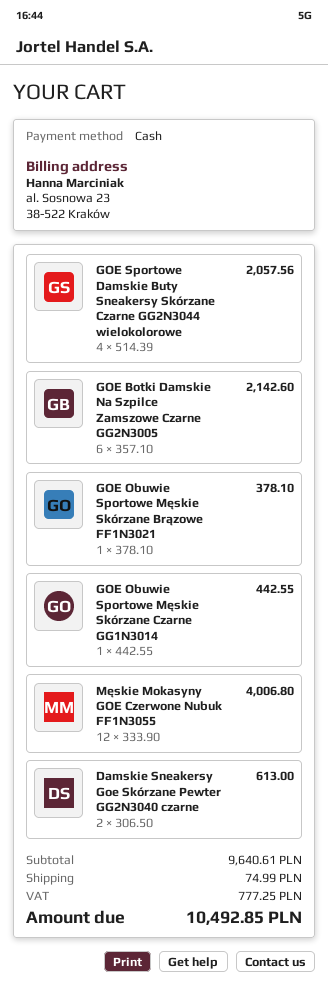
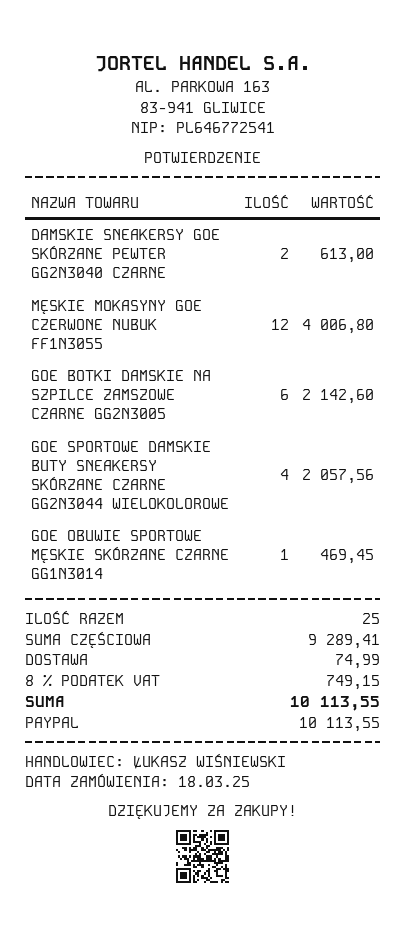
payment method: cash -> PayPal
GOE Obuwie Sportowe Męskie Skórzane Brązowe FF1N3021: 1 for 378.10 -> none
GOE Obuwie Sportowe Męskie Skórzane Czarne GG1N3014: 1 for 442.55 -> 1 for 469.45
subtotal: 9640.61 -> 9289.41
tax: 777.25 -> 749.15
total: 10492.85 -> 10113.55

